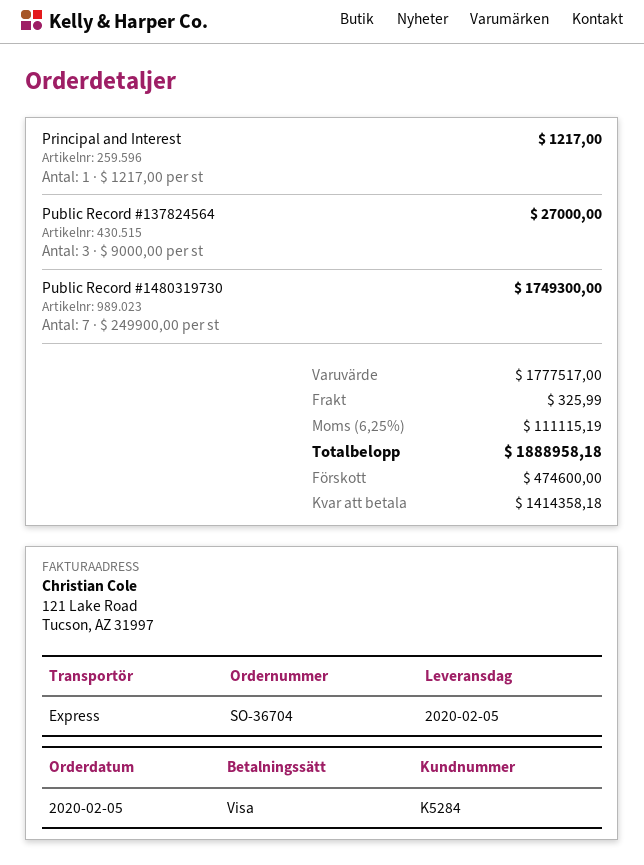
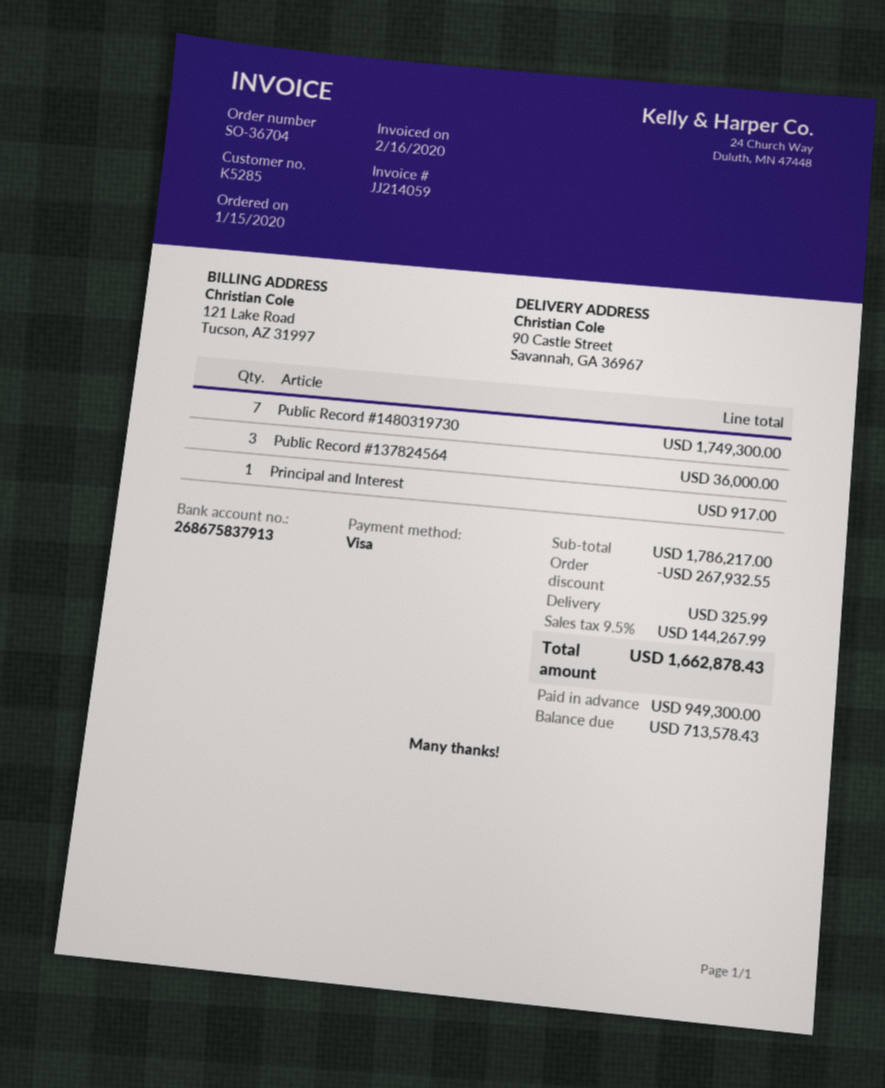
order date: 2020-02-05 -> 2020-01-15
customer number: K5284 -> K5285
Principal and Interest: 1 for 1217.00 -> 1 for 917.00
Public Record #137824564: 3 for 27000.00 -> 3 for 36000.00
subtotal: 1777517.00 -> 1786217.00
discount: none -> 267932.55
tax: 6.25% = 111115.19 -> 9.5% = 144267.99
total: 1888958.18 -> 1662878.43
deposit: 474600.00 -> 949300.00
balance: 1414358.18 -> 713578.43

